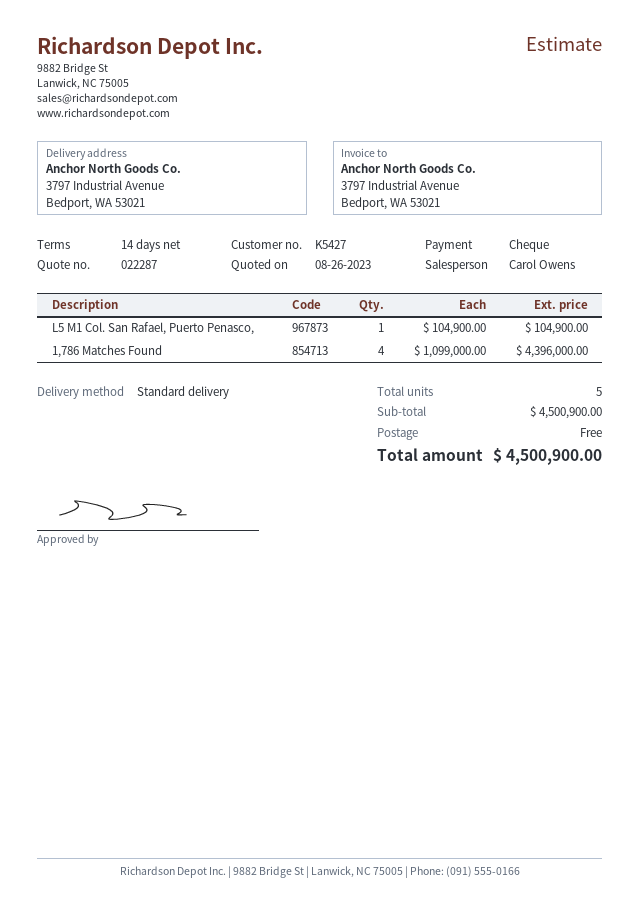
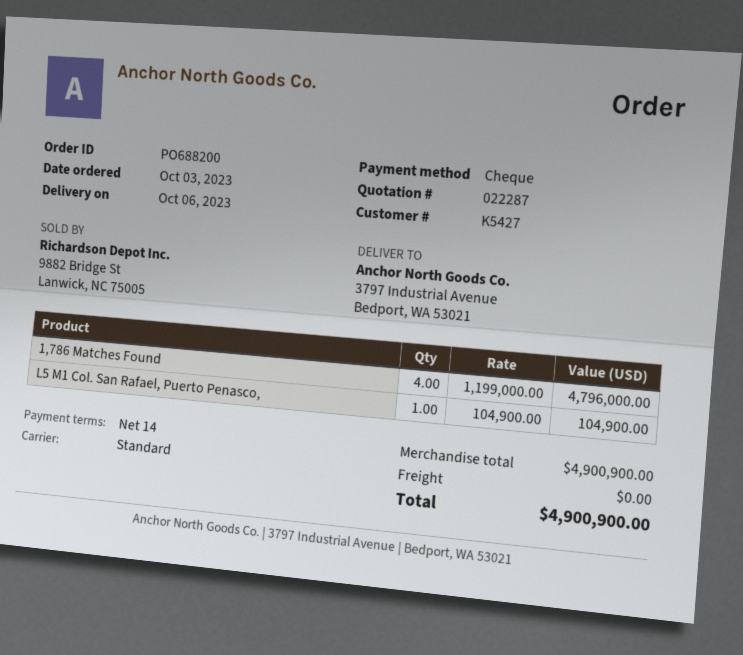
1,786 Matches Found: 4 x 1099000.00 = 4396000.00 -> 4 x 1199000.00 = 4796000.00
subtotal: 4500900.00 -> 4900900.00
total: 4500900.00 -> 4900900.00

